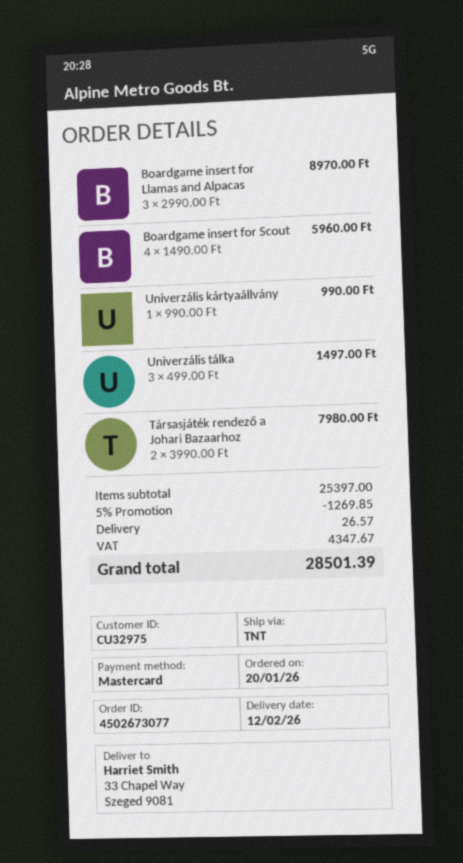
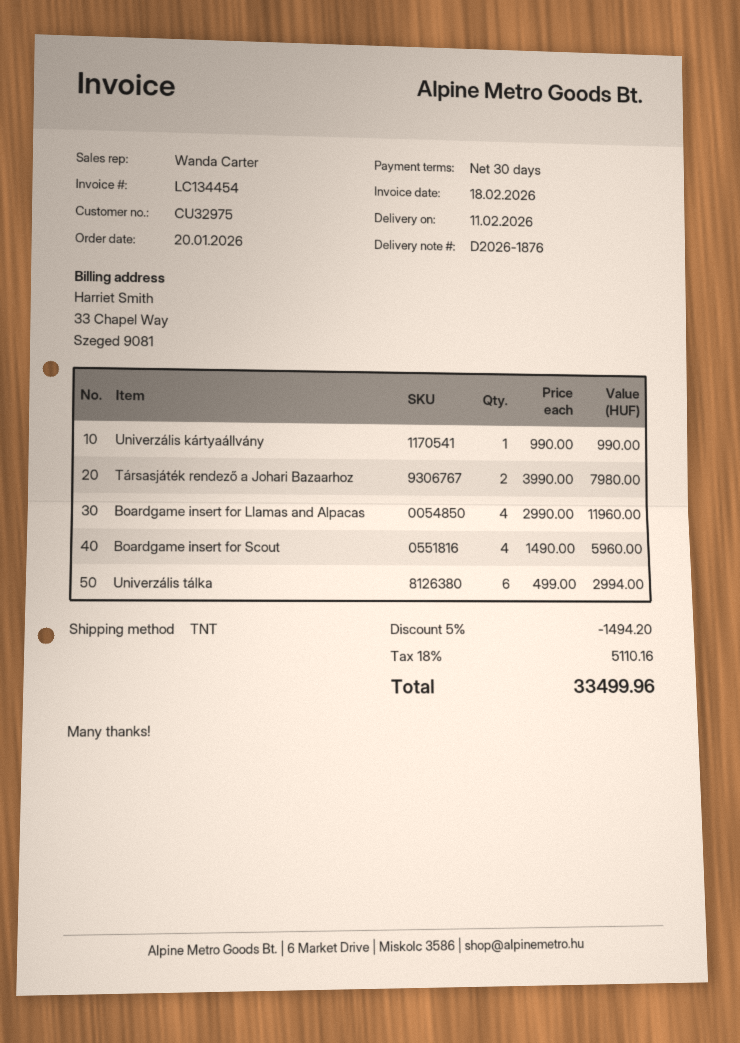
delivery date: 2026-02-12 -> 2026-02-11
Boardgame insert for Llamas and Alpacas: 3 x 2990.00 = 8970.00 -> 4 x 2990.00 = 11960.00
Univerzális tálka: 3 x 499.00 = 1497.00 -> 6 x 499.00 = 2994.00
discount: 5% = 1269.85 -> 5% = 1494.20
shipping: 26.57 -> none
tax: 4347.67 -> 5110.16
total: 28501.39 -> 33499.96

